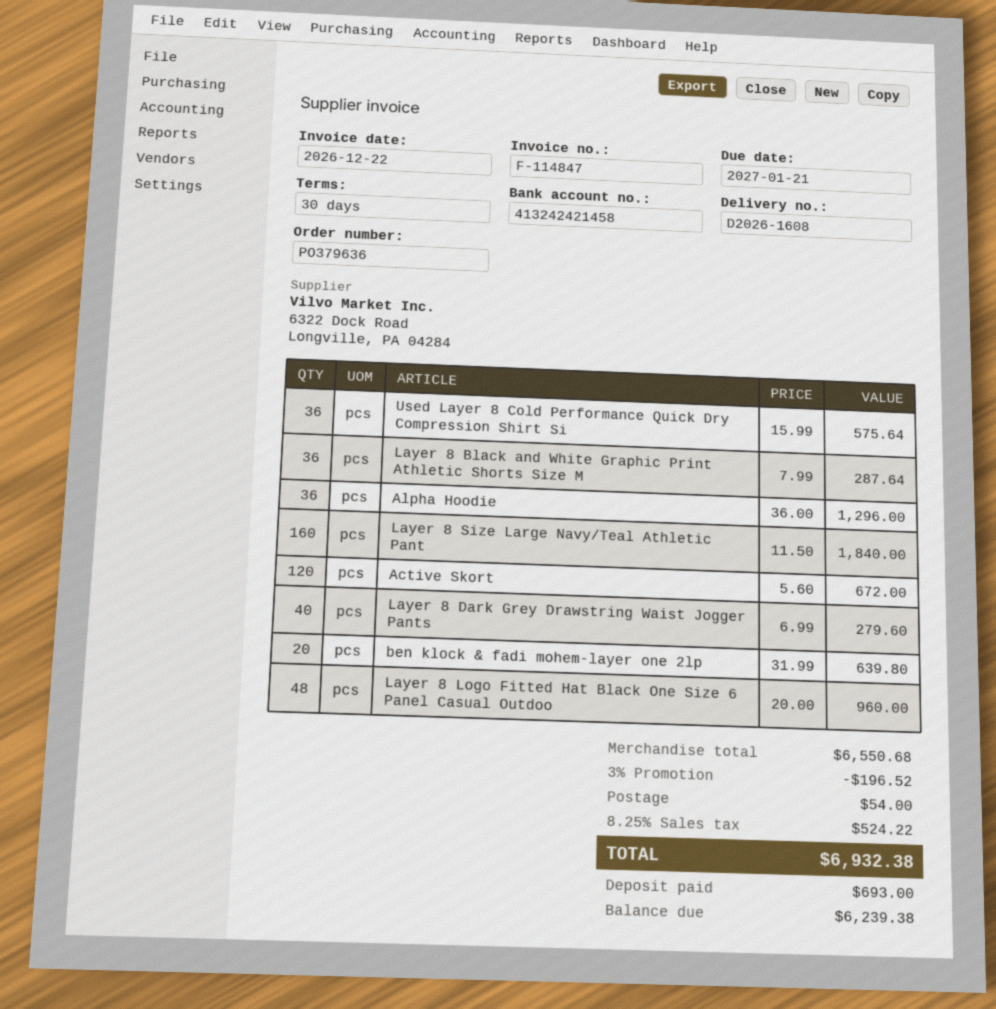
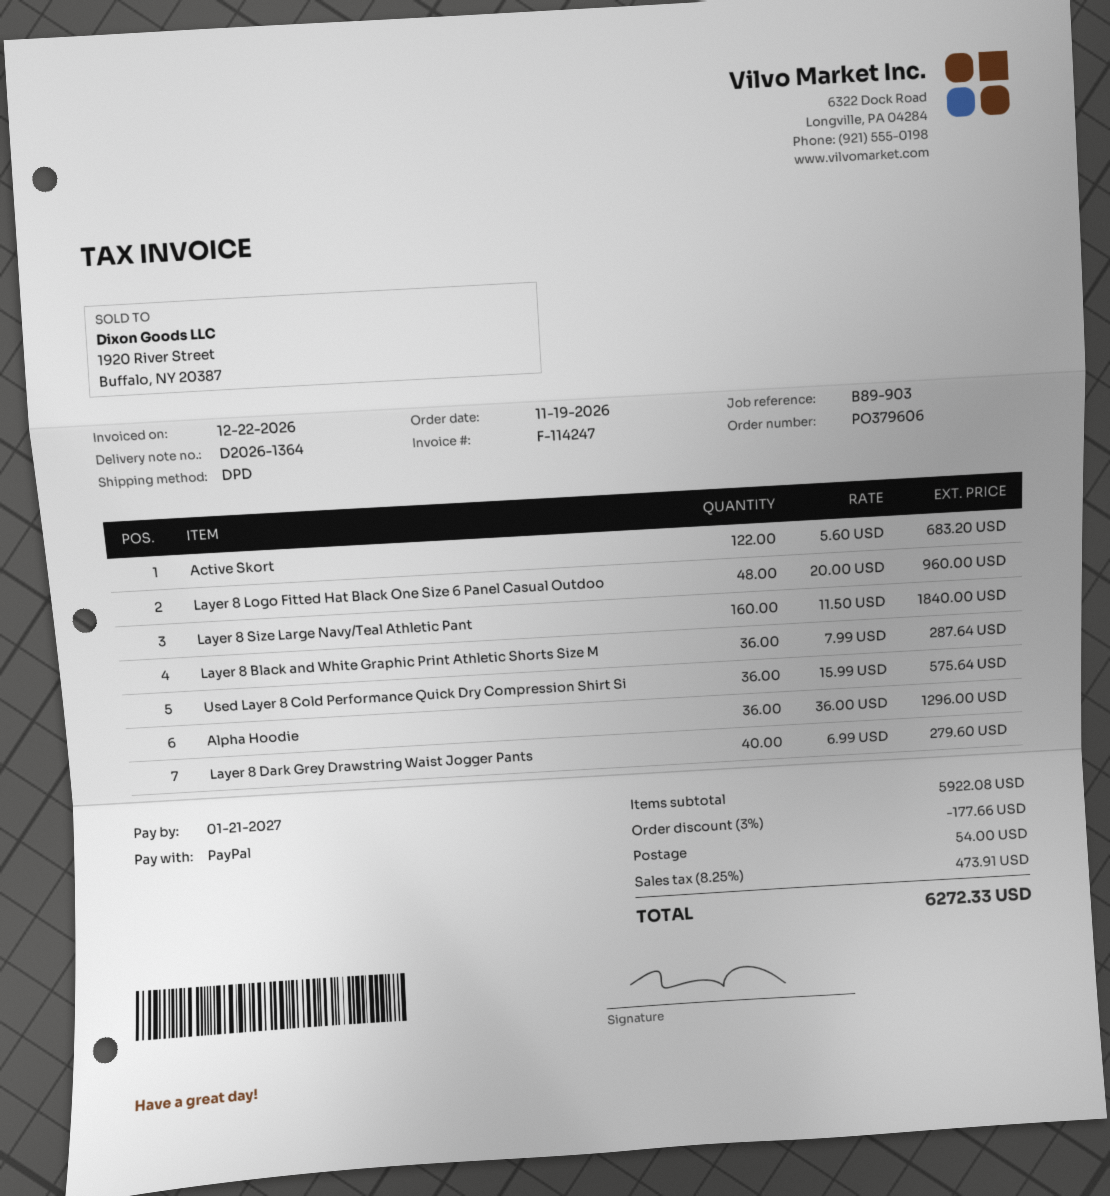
order number: PO379636 -> PO379606
delivery note number: D2026-1608 -> D2026-1364
invoice number: F-114847 -> F-114247
Active Skort: 120 x 5.60 = 672.00 -> 122 x 5.60 = 683.20
ben klock & fadi mohem-layer one 2lp: 20 x 31.99 = 639.80 -> none
subtotal: 6550.68 -> 5922.08
discount: 3% = 196.52 -> 3% = 177.66
tax: 8.25% = 524.22 -> 8.25% = 473.91
total: 6932.38 -> 6272.33

